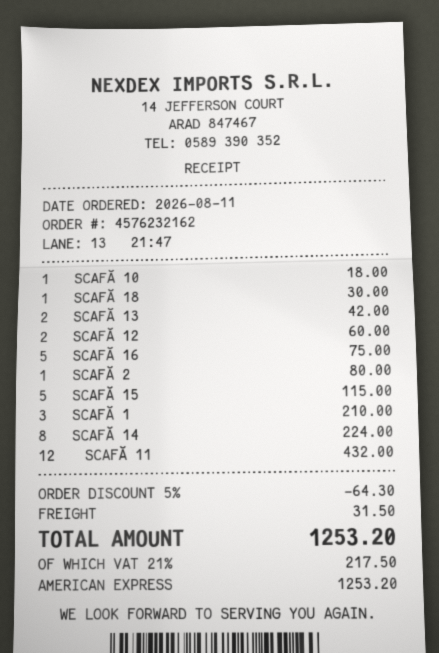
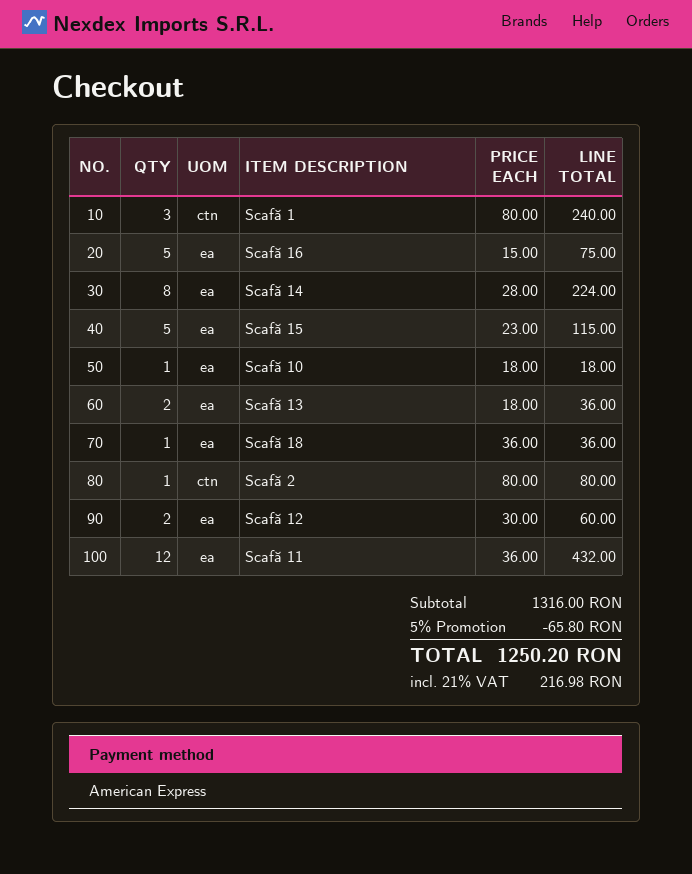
SCAFĂ 18: 1 for 30.00 -> 1 for 36.00
SCAFĂ 13: 2 for 42.00 -> 2 for 36.00
SCAFĂ 1: 3 for 210.00 -> 3 for 240.00
discount: 5% = 64.30 -> 5% = 65.80
shipping: 31.50 -> none
tax: 21% = 217.50 -> 21% = 216.98
total: 1253.20 -> 1250.20

